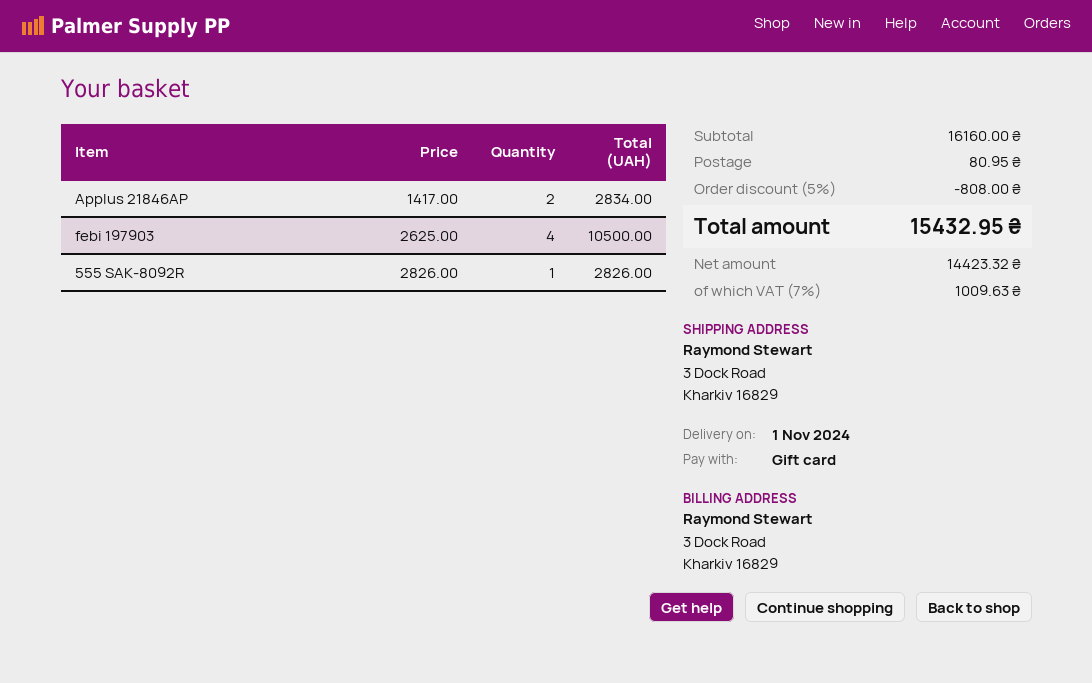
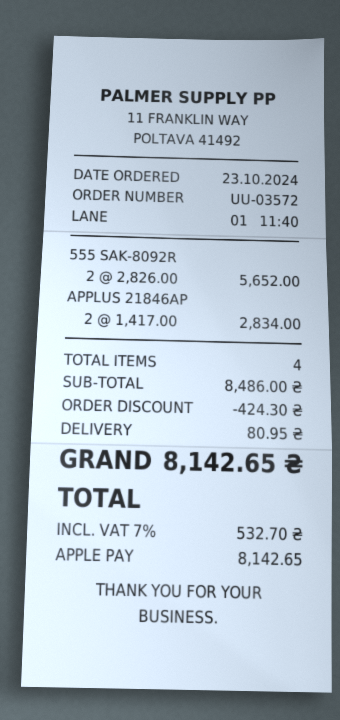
payment method: gift card -> Apple Pay
febi 197903: 4 x 2625.00 = 10500.00 -> none
555 SAK-8092R: 1 x 2826.00 = 2826.00 -> 2 x 2826.00 = 5652.00
subtotal: 16160.00 -> 8486.00
discount: 808.00 -> 424.30
tax: 7% = 1009.63 -> 7% = 532.70
total: 15432.95 -> 8142.65

